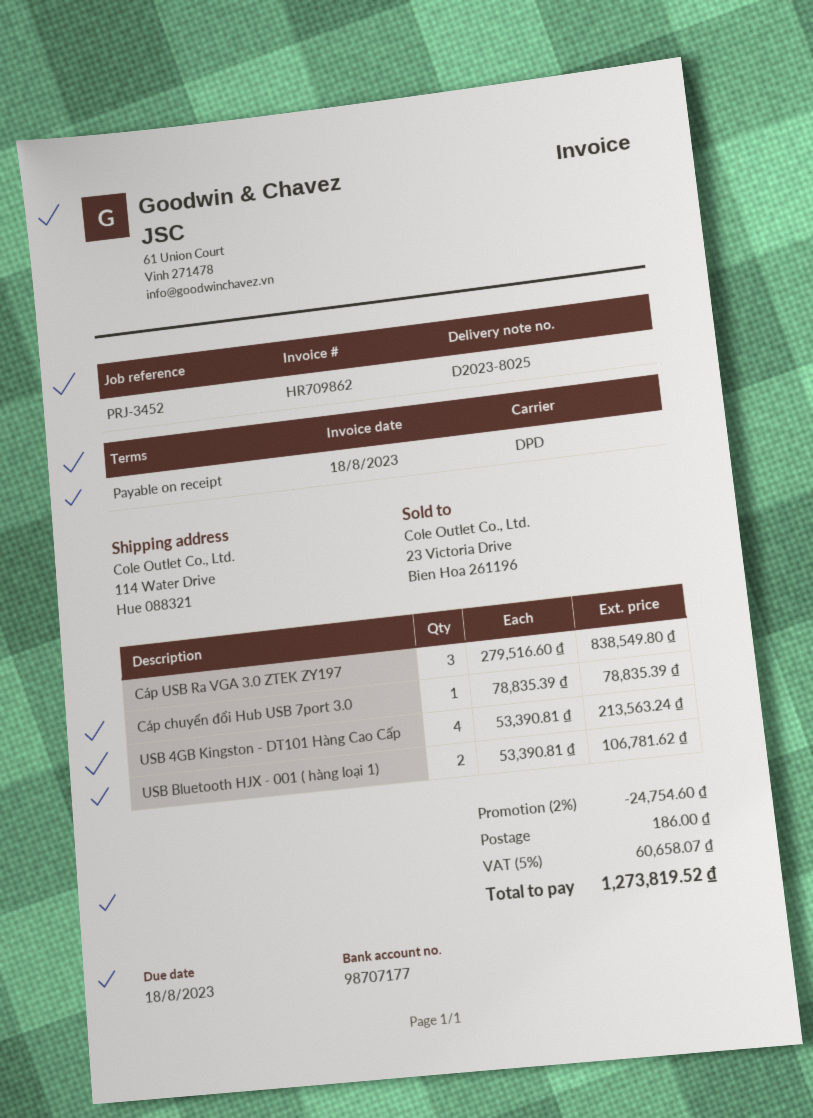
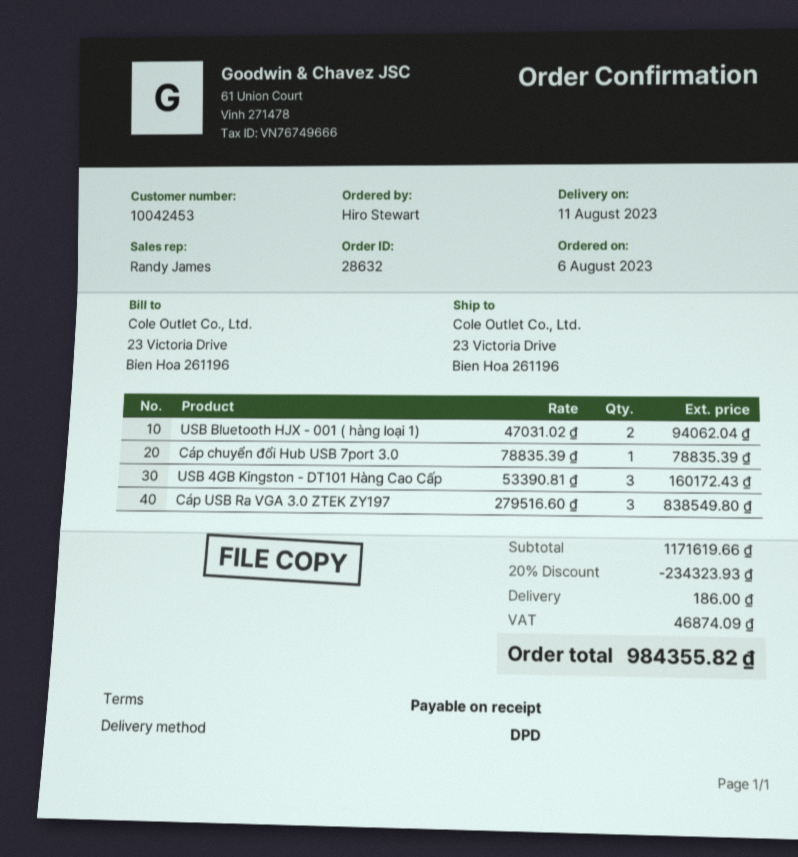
ship to: 114 Water Drive, Hue 088321 -> 23 Victoria Drive, Bien Hoa 261196
USB 4GB Kingston - DT101 Hàng Cao Cấp: 4 x 53390.81 = 213563.24 -> 3 x 53390.81 = 160172.43
USB Bluetooth HJX - 001 ( hàng loại 1): 2 x 53390.81 = 106781.62 -> 2 x 47031.02 = 94062.04
discount: 2% = 24754.60 -> 20% = 234323.93
tax: 60658.07 -> 46874.09
total: 1273819.52 -> 984355.82

